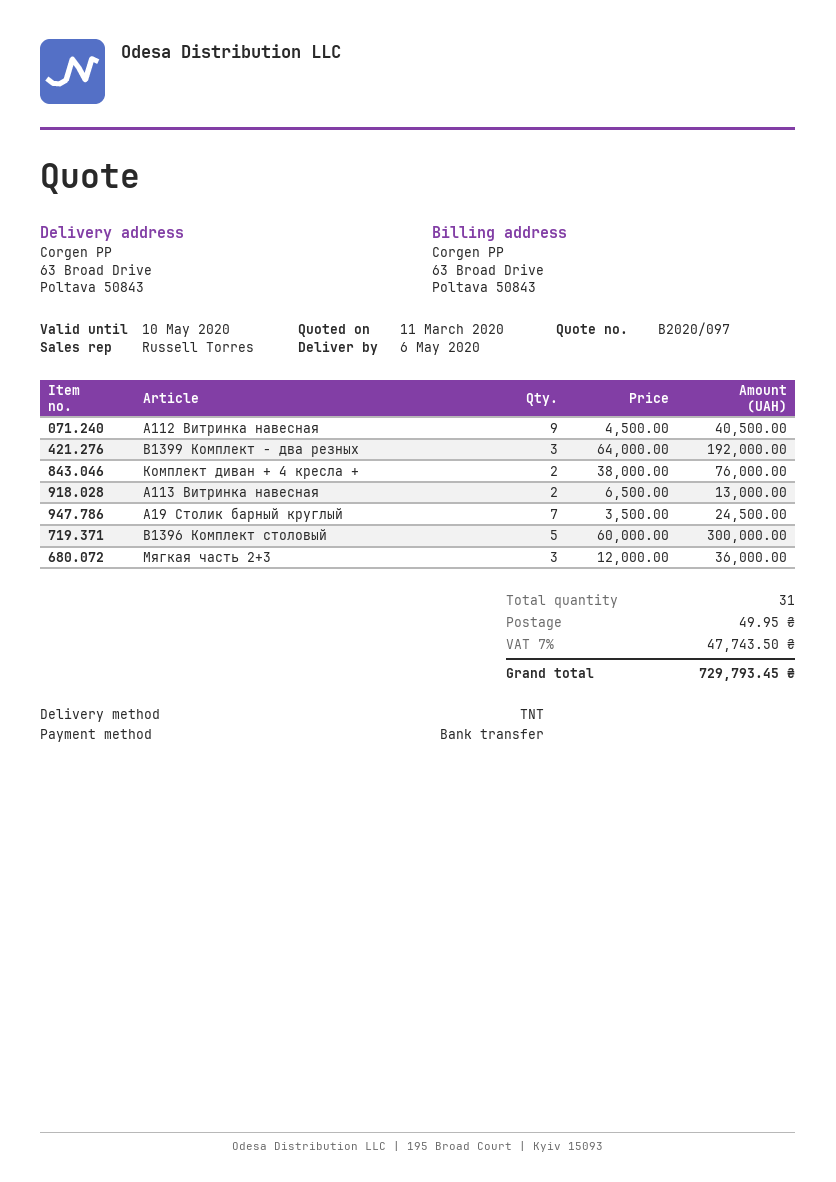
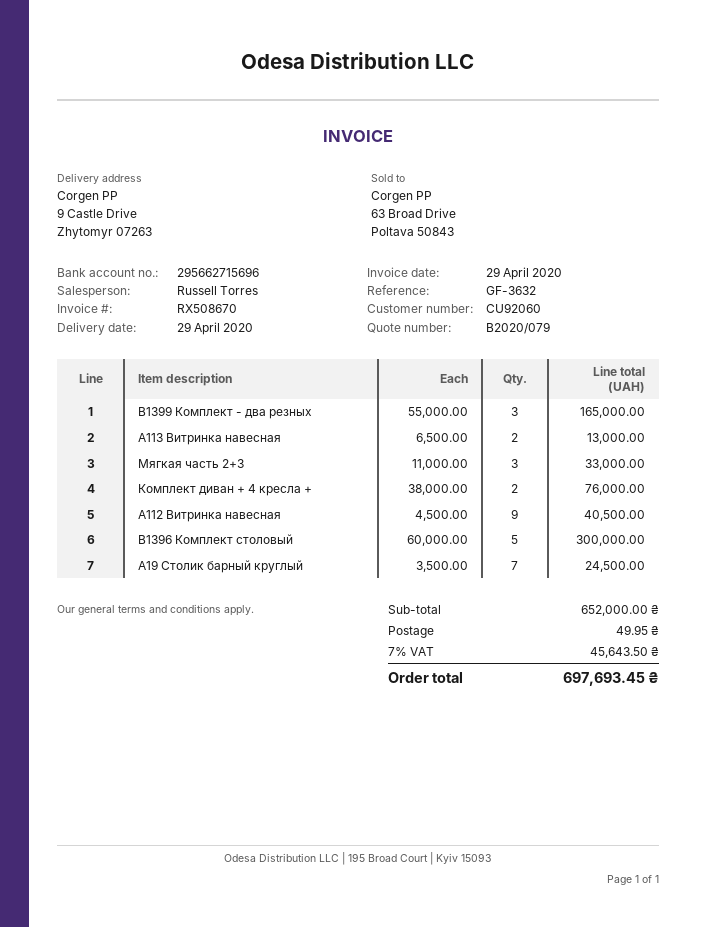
quote number: B2020/097 -> B2020/079
delivery date: 2020-05-06 -> 2020-04-29
ship to: 63 Broad Drive, Poltava 50843 -> 9 Castle Drive, Zhytomyr 07263
В1399 Комплект - два резных: 3 x 64000.00 = 192000.00 -> 3 x 55000.00 = 165000.00
Мягкая часть 2+3: 3 x 12000.00 = 36000.00 -> 3 x 11000.00 = 33000.00
tax: 7% = 47743.50 -> 7% = 45643.50
total: 729793.45 -> 697693.45

